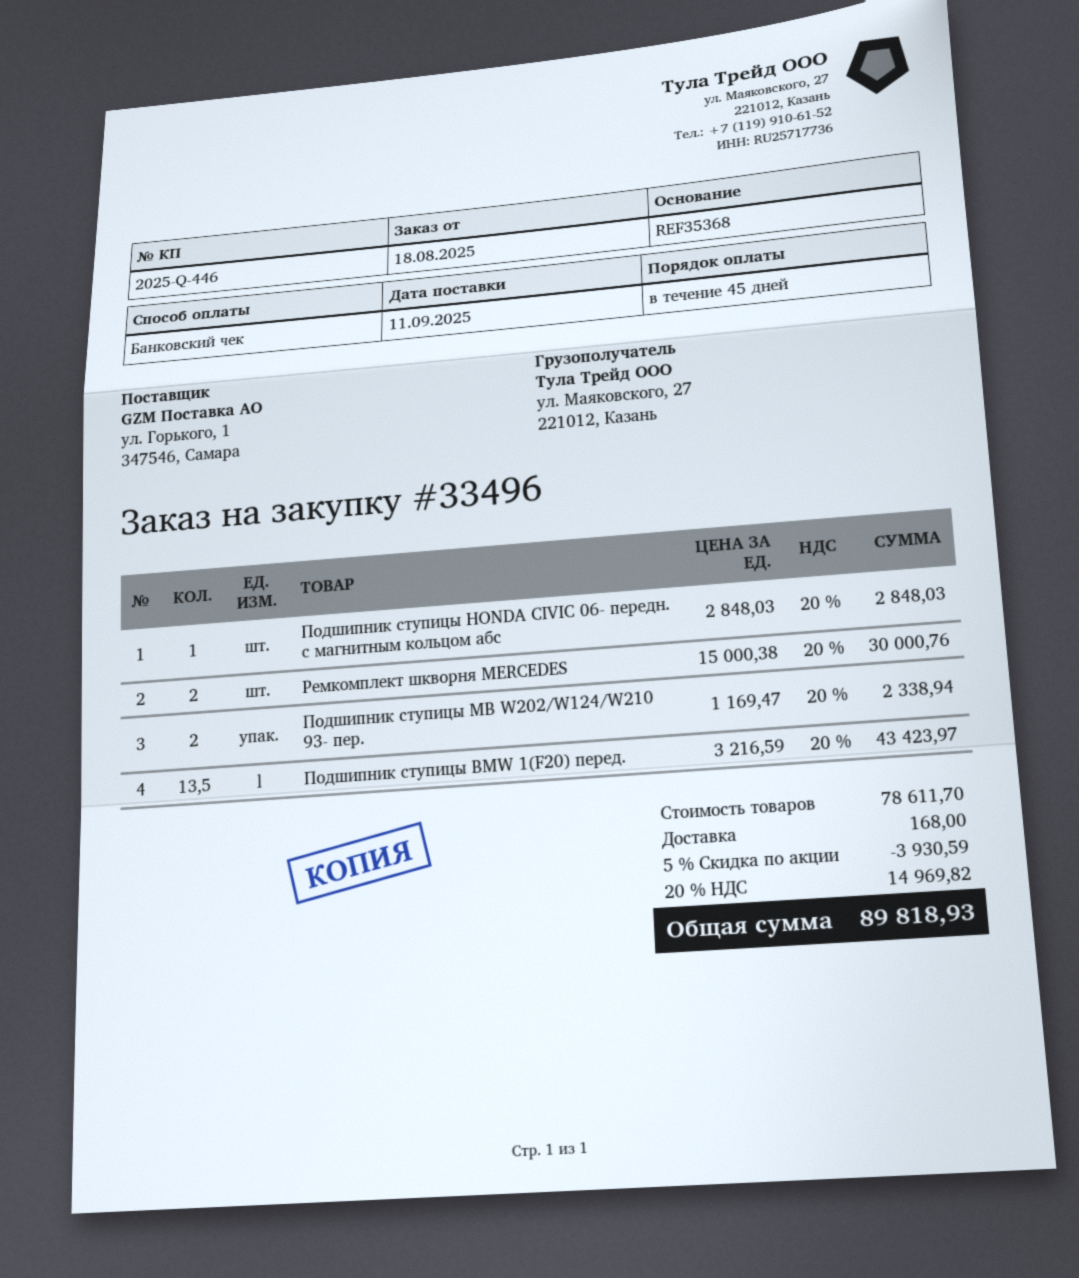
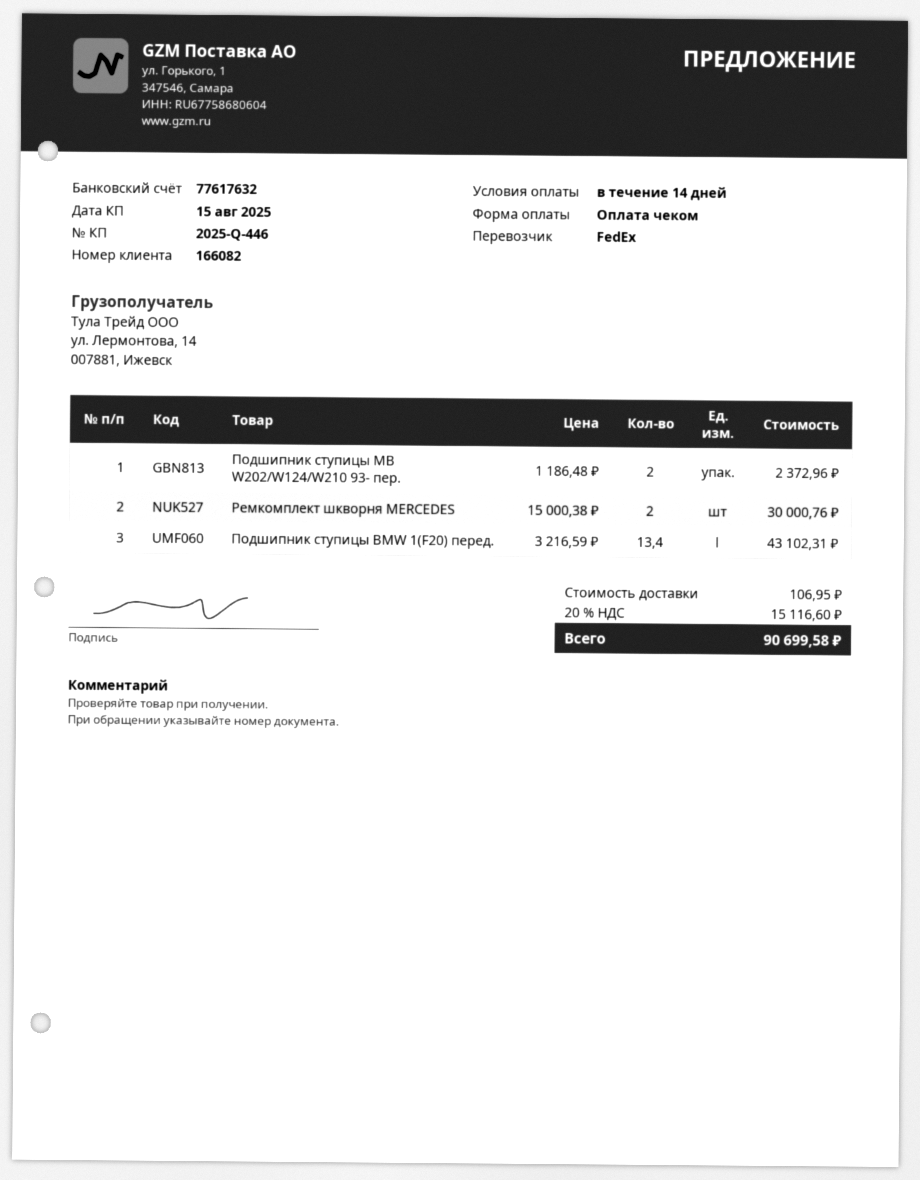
payment terms: 45 days -> 14 days
ship to: ул. Маяковского, 27, 221012, Казань -> ул. Лермонтова, 14, 007881, Ижевск
Подшипник ступицы HONDA CIVIC 06- передн. с магнитным кольцом абс: 1 x 2848.03 = 2848.03 -> none
Подшипник ступицы MB W202/W124/W210 93- пер.: 2 x 1169.47 = 2338.94 -> 2 x 1186.48 = 2372.96
Подшипник ступицы BMW 1(F20) перед.: 13.5 x 3216.59 = 43423.97 -> 13.4 x 3216.59 = 43102.31
discount: 5% = 3930.59 -> none
shipping: 168.00 -> 106.95
tax: 20% = 14969.82 -> 20% = 15116.60
total: 89818.93 -> 90699.58

